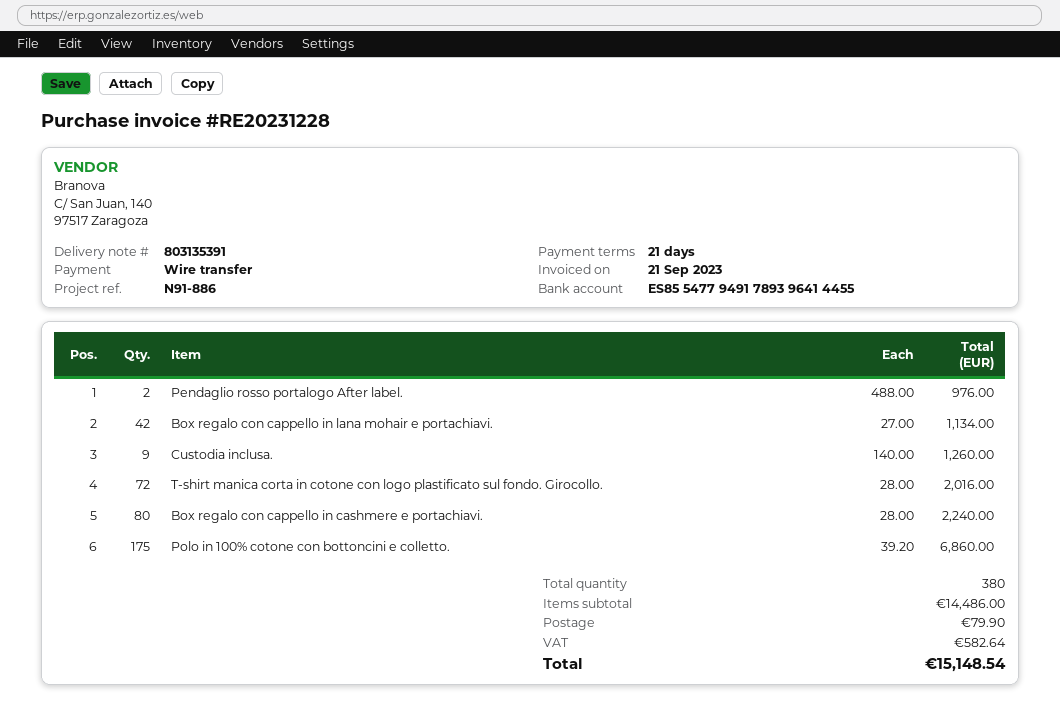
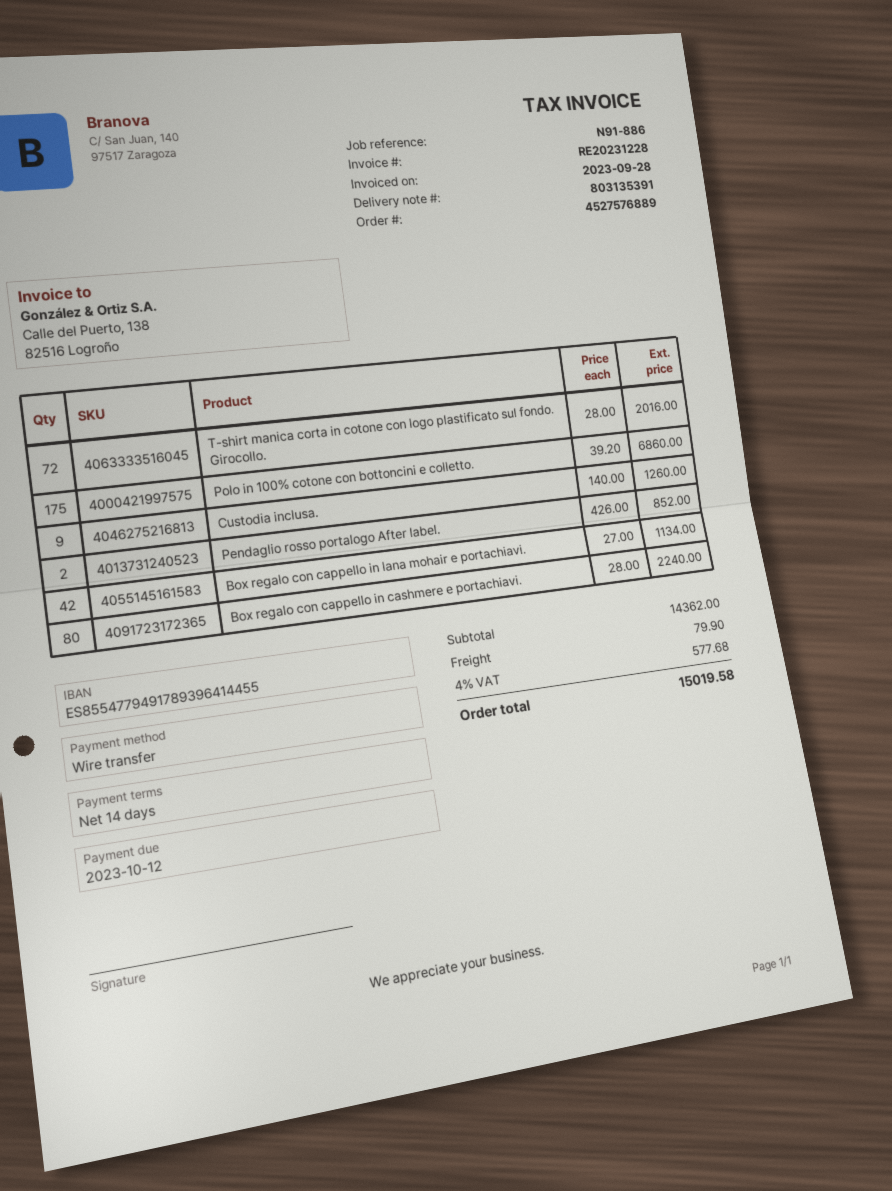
invoice date: 2023-09-21 -> 2023-09-28
payment terms: 21 days -> 14 days
Pendaglio rosso portalogo After label.: 2 x 488.00 = 976.00 -> 2 x 426.00 = 852.00
subtotal: 14486.00 -> 14362.00
tax: 582.64 -> 577.68
total: 15148.54 -> 15019.58

